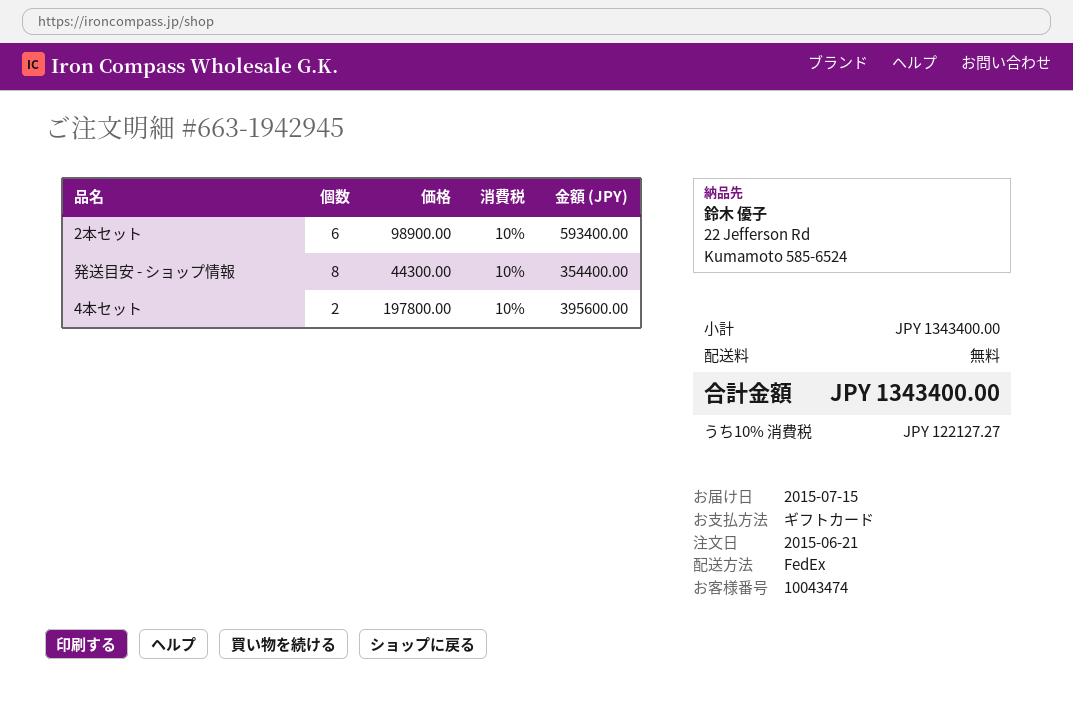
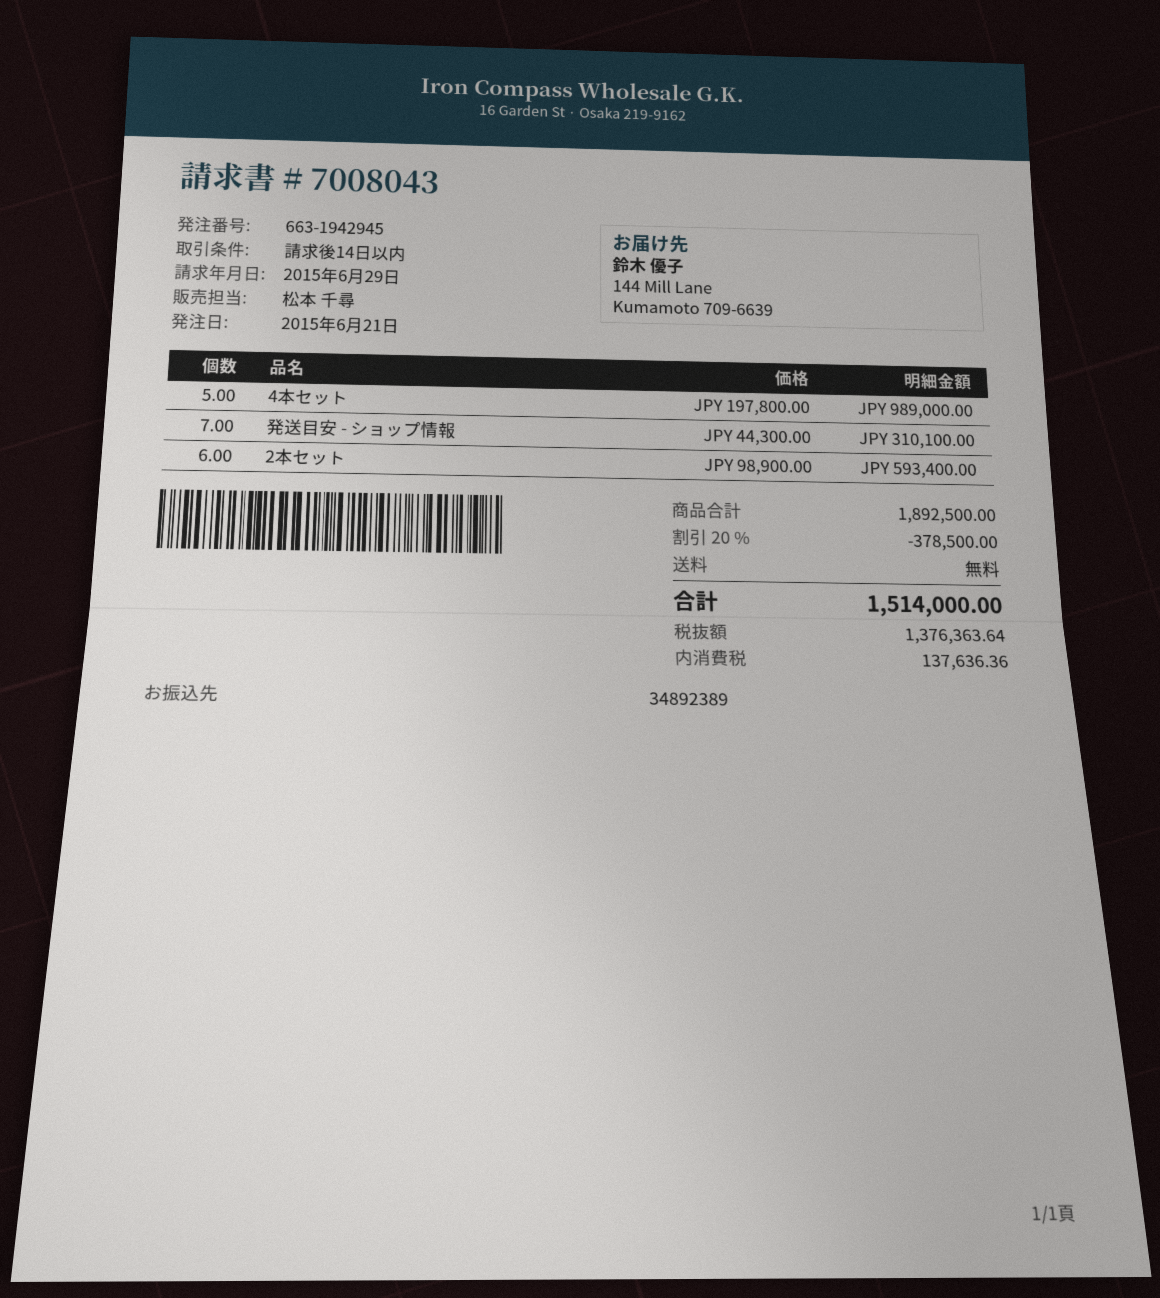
ship to: 22 Jefferson Rd, Kumamoto 585-6524 -> 144 Mill Lane, Kumamoto 709-6639
発送目安 - ショップ情報: 8 x 44300.00 = 354400.00 -> 7 x 44300.00 = 310100.00
4本セット: 2 x 197800.00 = 395600.00 -> 5 x 197800.00 = 989000.00
subtotal: 1343400.00 -> 1892500.00
discount: none -> 20% = 378500.00
tax: 122127.27 -> 137636.36
total: 1343400.00 -> 1514000.00

